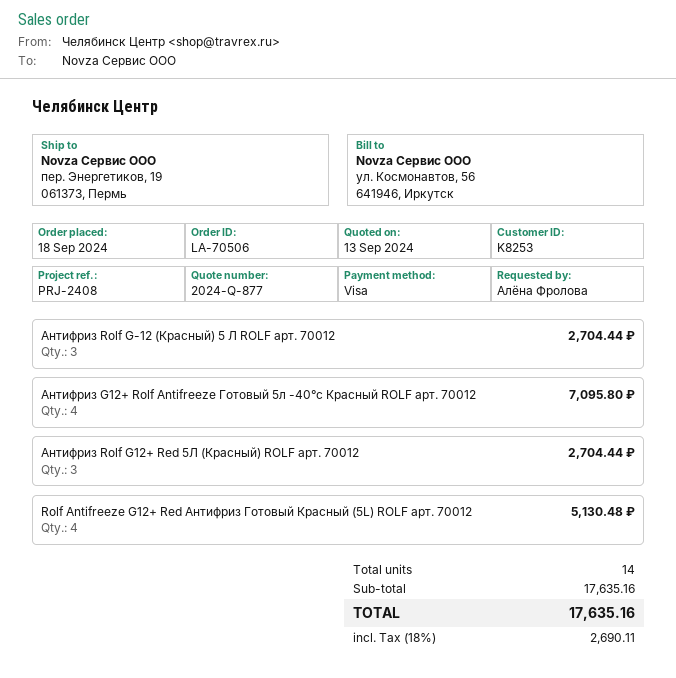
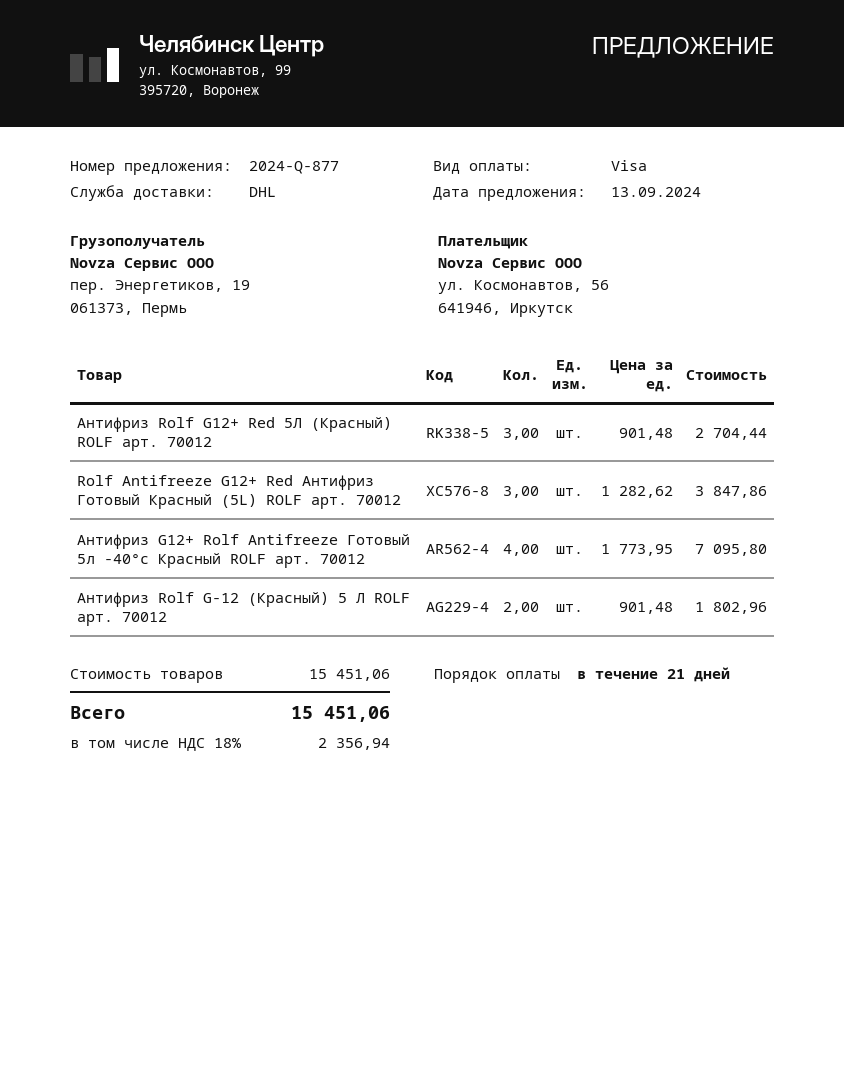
Антифриз Rolf G-12 (Красный) 5 Л ROLF арт. 70012: 3 for 2704.44 -> 2 for 1802.96
Rolf Antifreeze G12+ Red Антифриз Готовый Красный (5L) ROLF арт. 70012: 4 for 5130.48 -> 3 for 3847.86
subtotal: 17635.16 -> 15451.06
tax: 18% = 2690.11 -> 18% = 2356.94
total: 17635.16 -> 15451.06

